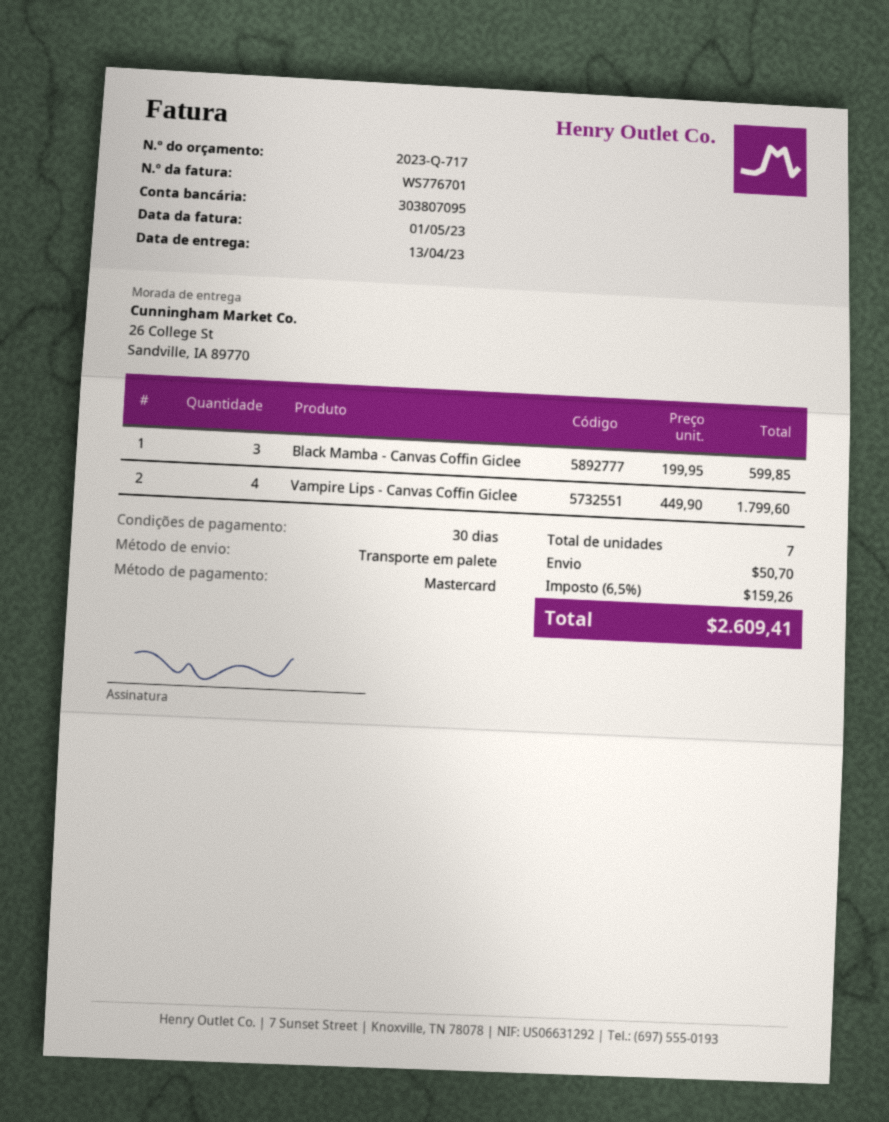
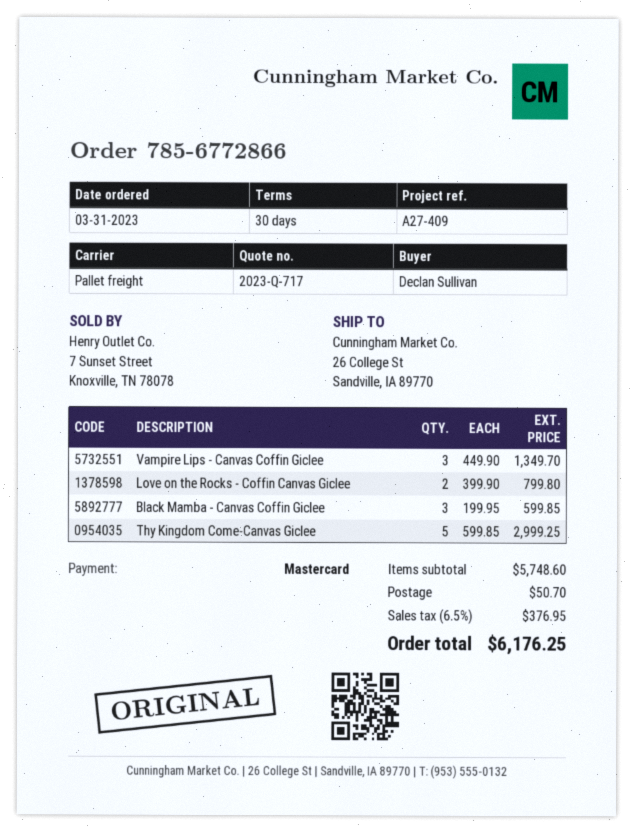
Vampire Lips - Canvas Coffin Giclee: 4 x 449.90 = 1799.60 -> 3 x 449.90 = 1349.70
Love on the Rocks - Coffin Canvas Giclee: none -> 2 x 399.90 = 799.80
Thy Kingdom Come-Canvas Giclee: none -> 5 x 599.85 = 2999.25
tax: 6.5% = 159.26 -> 6.5% = 376.95
total: 2609.41 -> 6176.25

